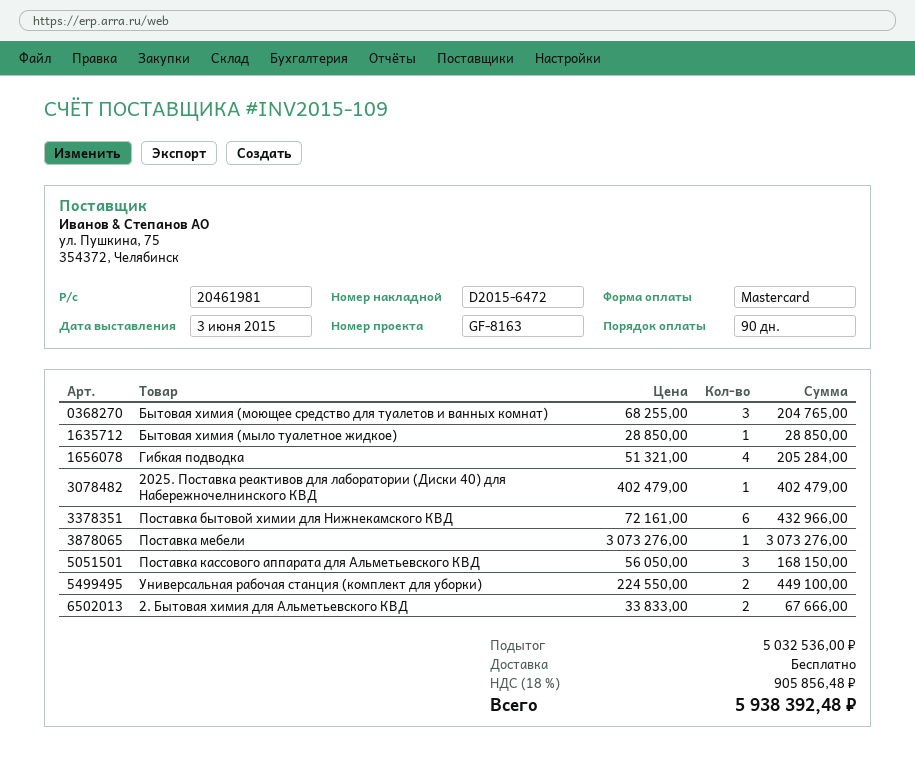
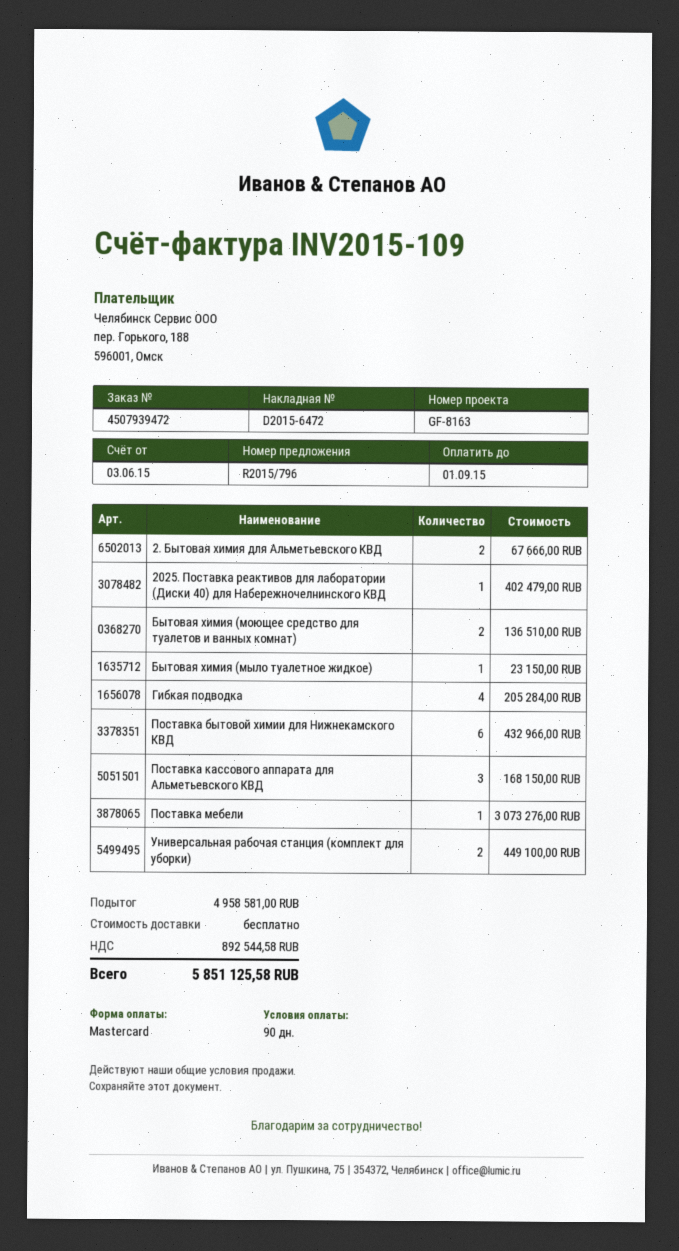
Бытовая химия (моющее средство для туалетов и ванных комнат): 3 for 204765.00 -> 2 for 136510.00
Бытовая химия (мыло туалетное жидкое): 1 for 28850.00 -> 1 for 23150.00
subtotal: 5032536.00 -> 4958581.00
tax: 905856.48 -> 892544.58
total: 5938392.48 -> 5851125.58

